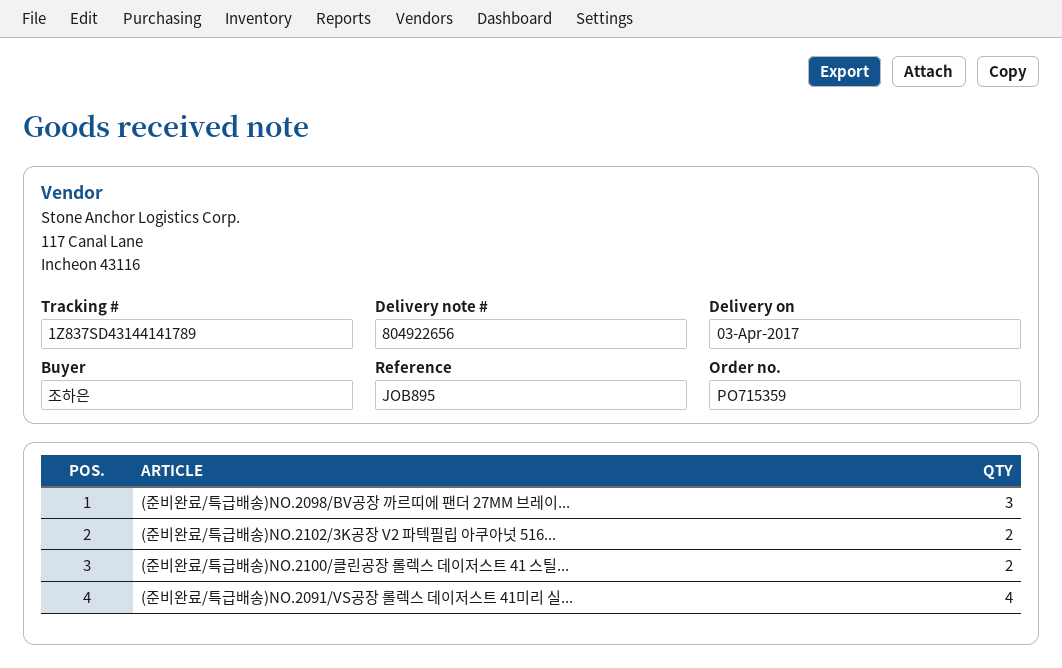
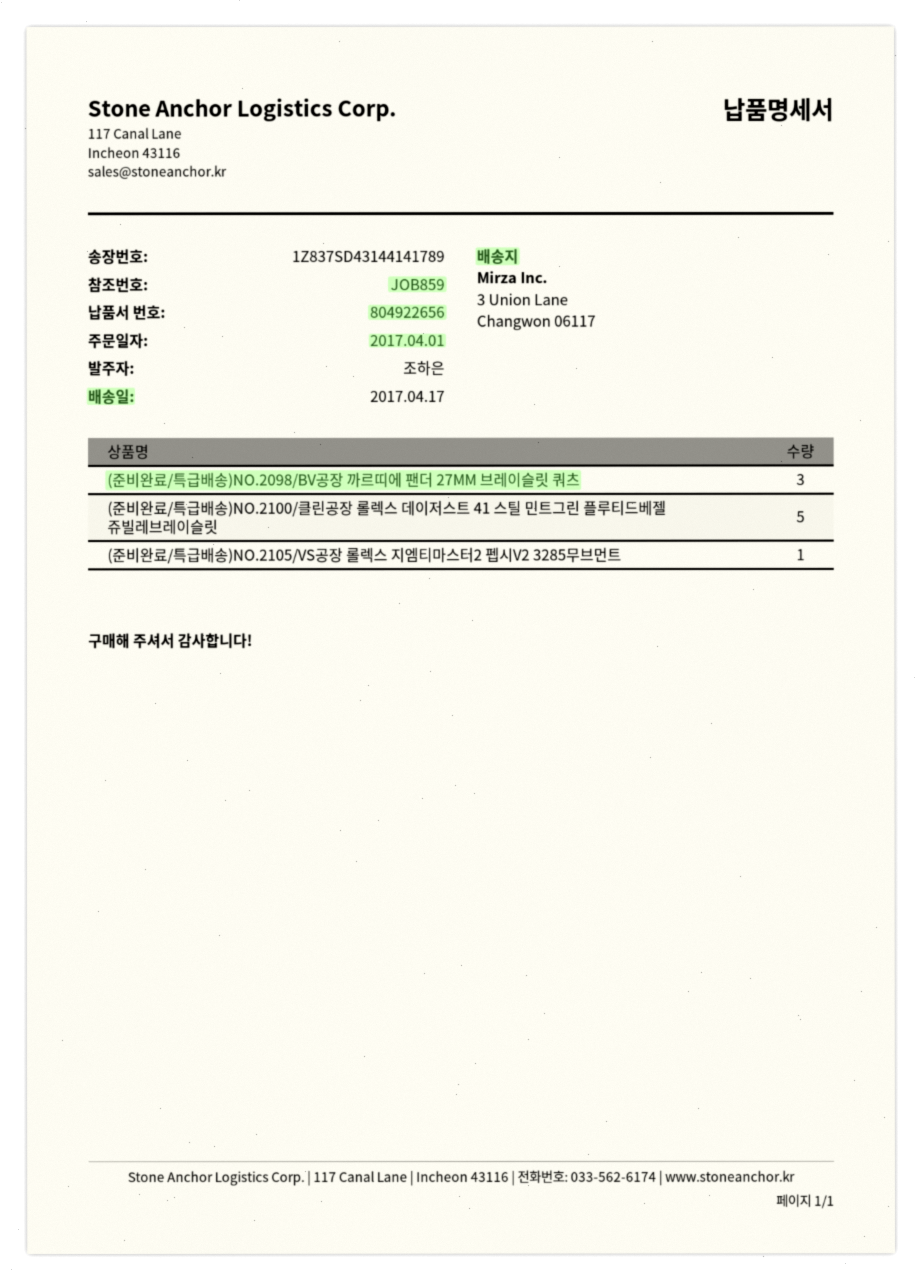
delivery date: 2017-04-03 -> 2017-04-17
reference: JOB895 -> JOB859
(준비완료/특급배송)NO.2102/3K공장 V2 파텍필립 아쿠아넛 516...: 2 -> none
(준비완료/특급배송)NO.2100/클린공장 롤렉스 데이저스트 41 스틸...: 2 -> 5
(준비완료/특급배송)NO.2091/VS공장 롤렉스 데이저스트 41미리 실...: 4 -> none
(준비완료/특급배송)NO.2105/VS공장 롤렉스 지엠티마스터2 펩시V2 3285무브먼트: none -> 1

